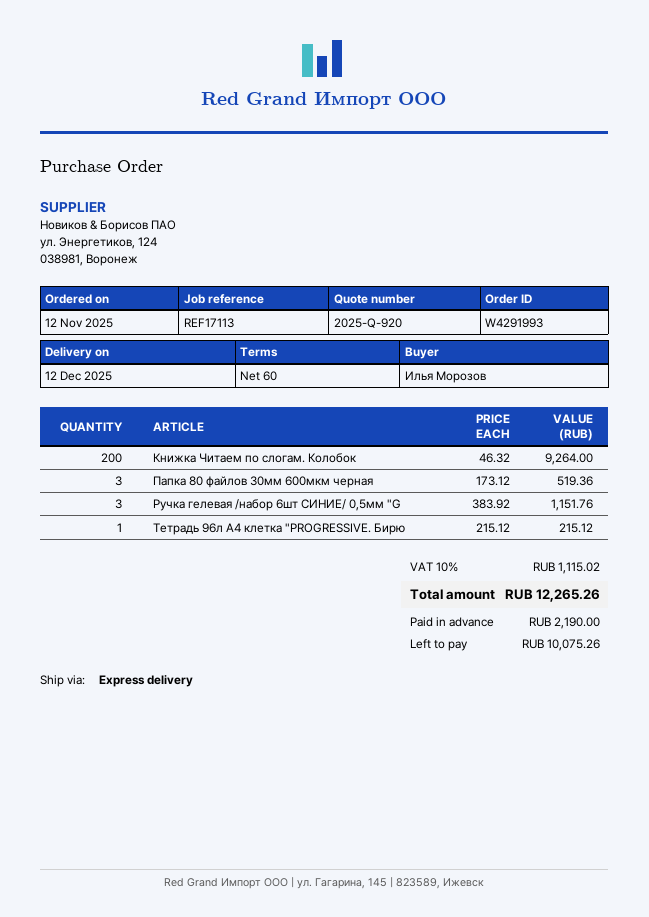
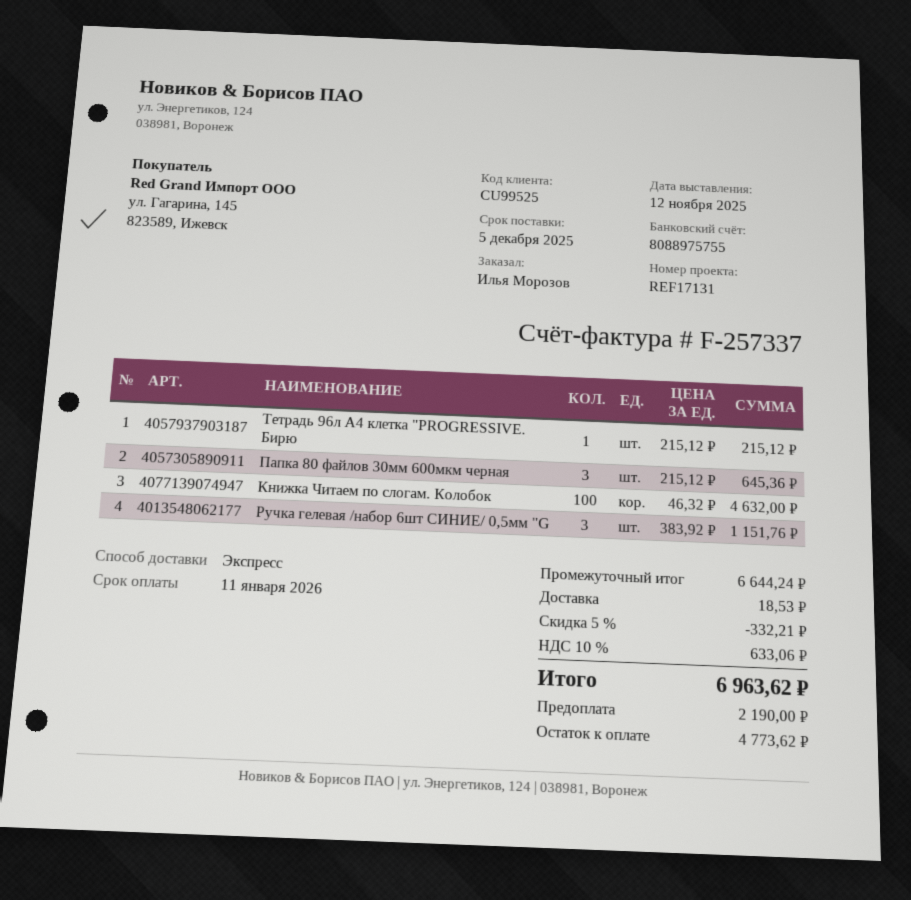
delivery date: 2025-12-12 -> 2025-12-05
reference: REF17113 -> REF17131
Книжка Читаем по слогам. Колобок: 200 x 46.32 = 9264.00 -> 100 x 46.32 = 4632.00
Папка 80 файлов 30мм 600мкм черная: 3 x 173.12 = 519.36 -> 3 x 215.12 = 645.36
discount: none -> 5% = 332.21
shipping: none -> 18.53
tax: 10% = 1115.02 -> 10% = 633.06
total: 12265.26 -> 6963.62
balance: 10075.26 -> 4773.62

